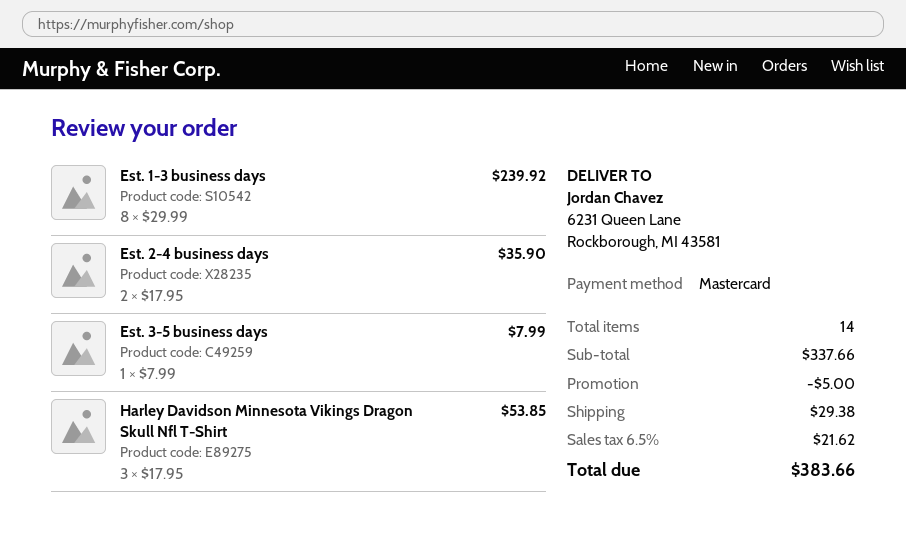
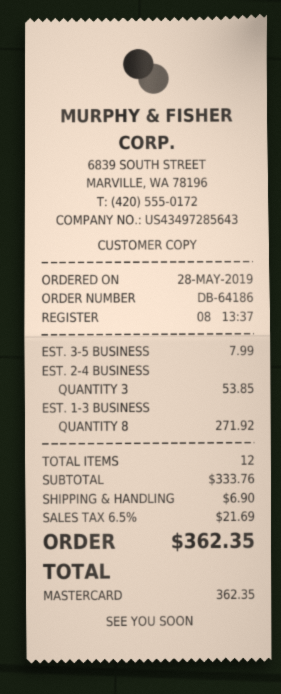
Est. 1-3 business days: 8 for 239.92 -> 8 for 271.92
Est. 2-4 business days: 2 for 35.90 -> 3 for 53.85
Harley Davidson Minnesota Vikings Dragon Skull Nfl T-Shirt: 3 for 53.85 -> none
total quantity: 14 -> 12
subtotal: 337.66 -> 333.76
discount: 5.00 -> none
shipping: 29.38 -> 6.90
tax: 6.5% = 21.62 -> 6.5% = 21.69
total: 383.66 -> 362.35

